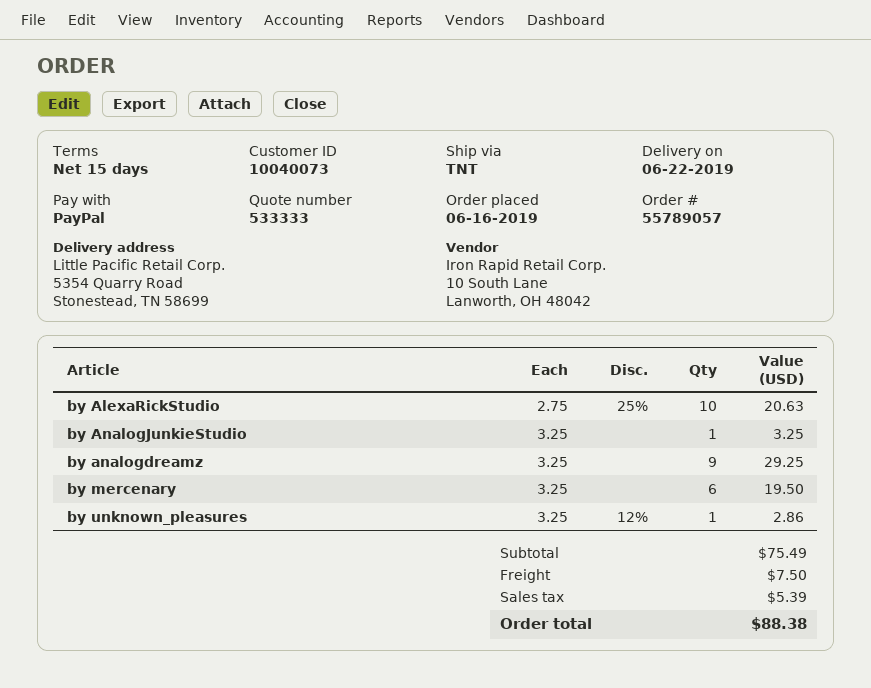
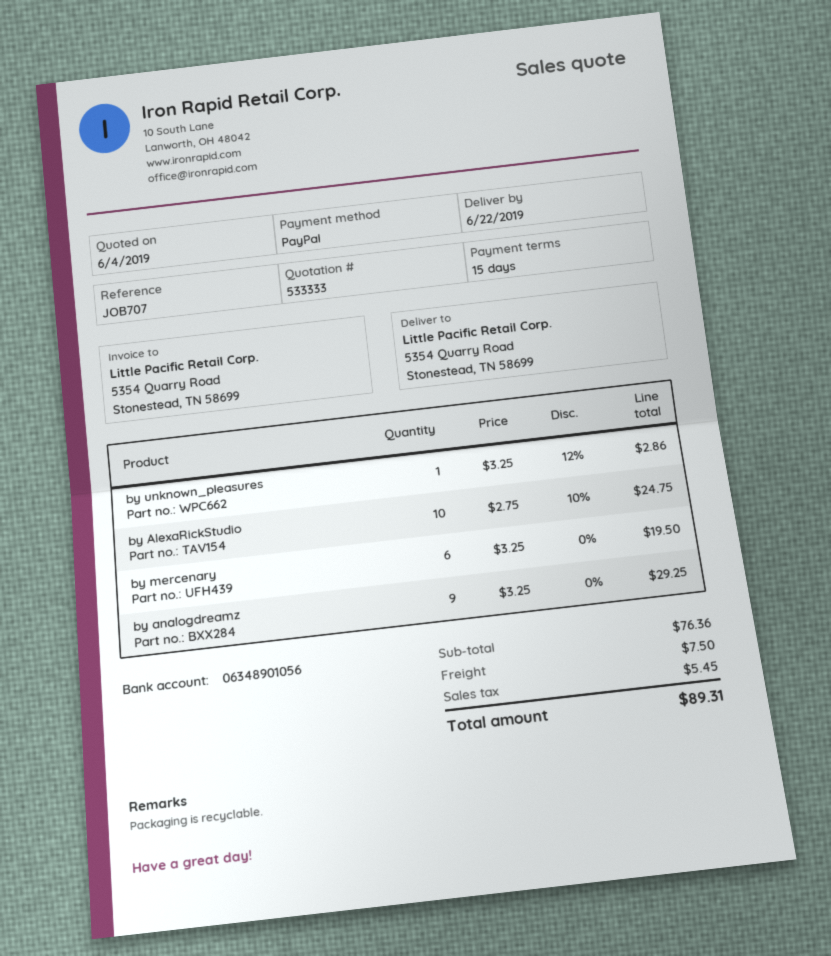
by AlexaRickStudio: 10 x 2.75 - 25% = 20.63 -> 10 x 2.75 - 10% = 24.75
by AnalogJunkieStudio: 1 x 3.25 = 3.25 -> none
subtotal: 75.49 -> 76.36
tax: 5.39 -> 5.45
total: 88.38 -> 89.31

